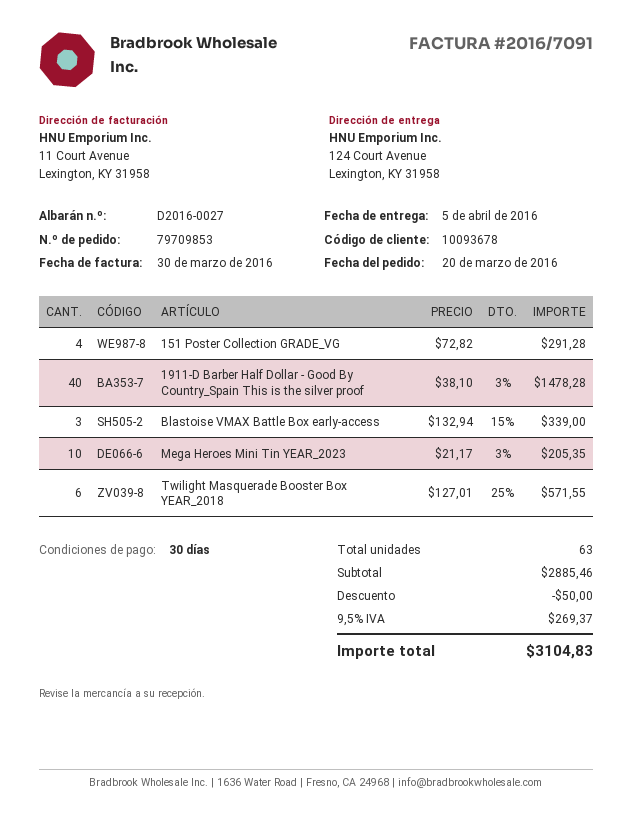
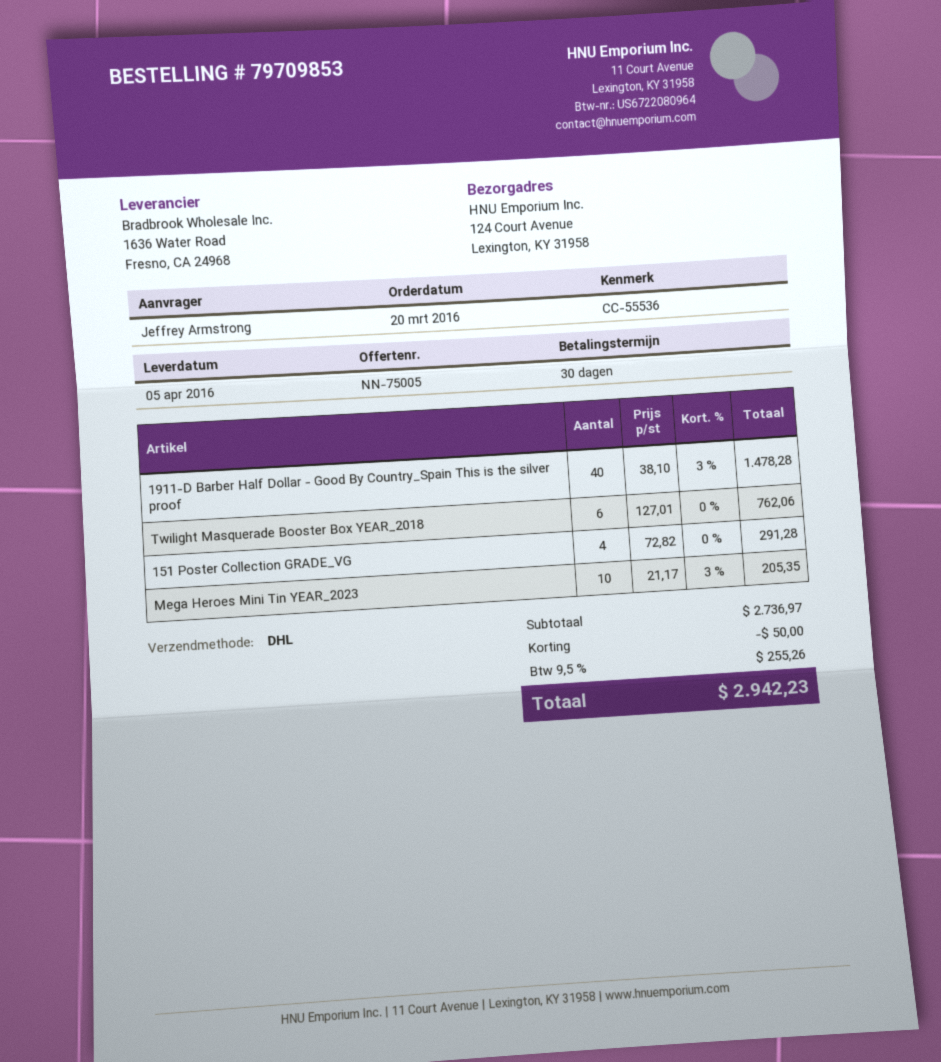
Blastoise VMAX Battle Box early-access: 3 x 132.94 - 15% = 339.00 -> none
Twilight Masquerade Booster Box YEAR_2018: 6 x 127.01 - 25% = 571.55 -> 6 x 127.01 = 762.06
subtotal: 2885.46 -> 2736.97
tax: 9.5% = 269.37 -> 9.5% = 255.26
total: 3104.83 -> 2942.23

